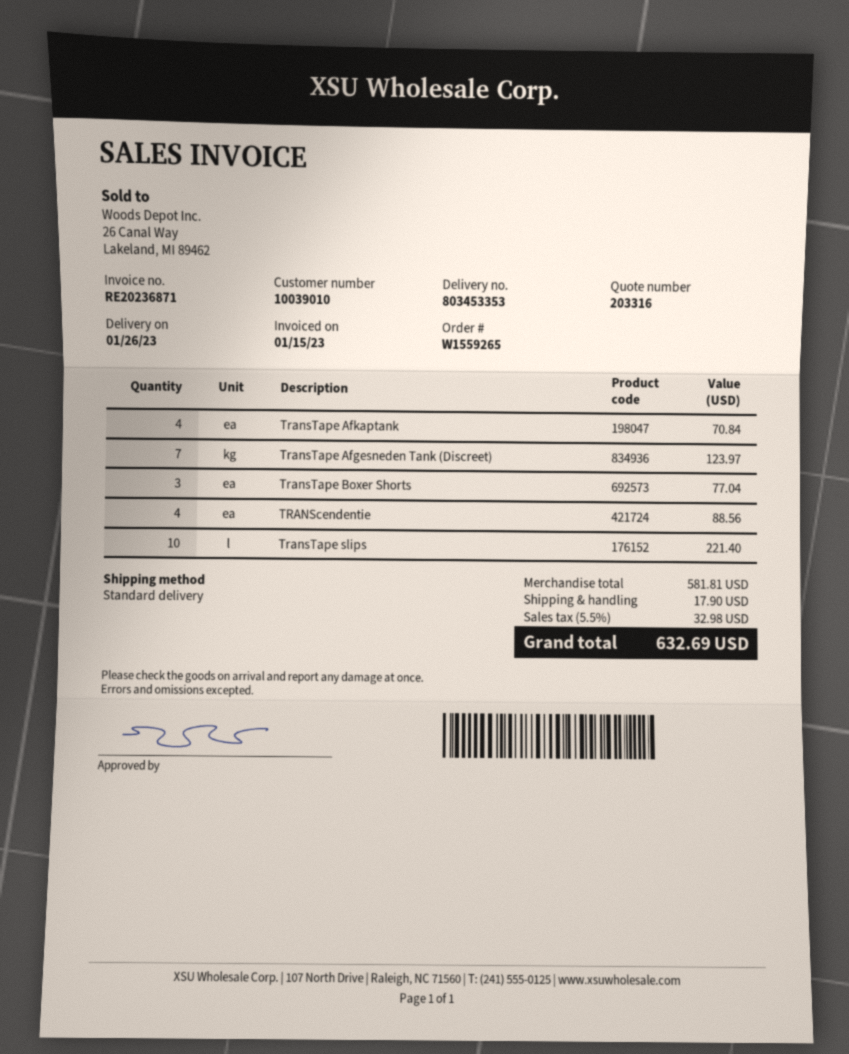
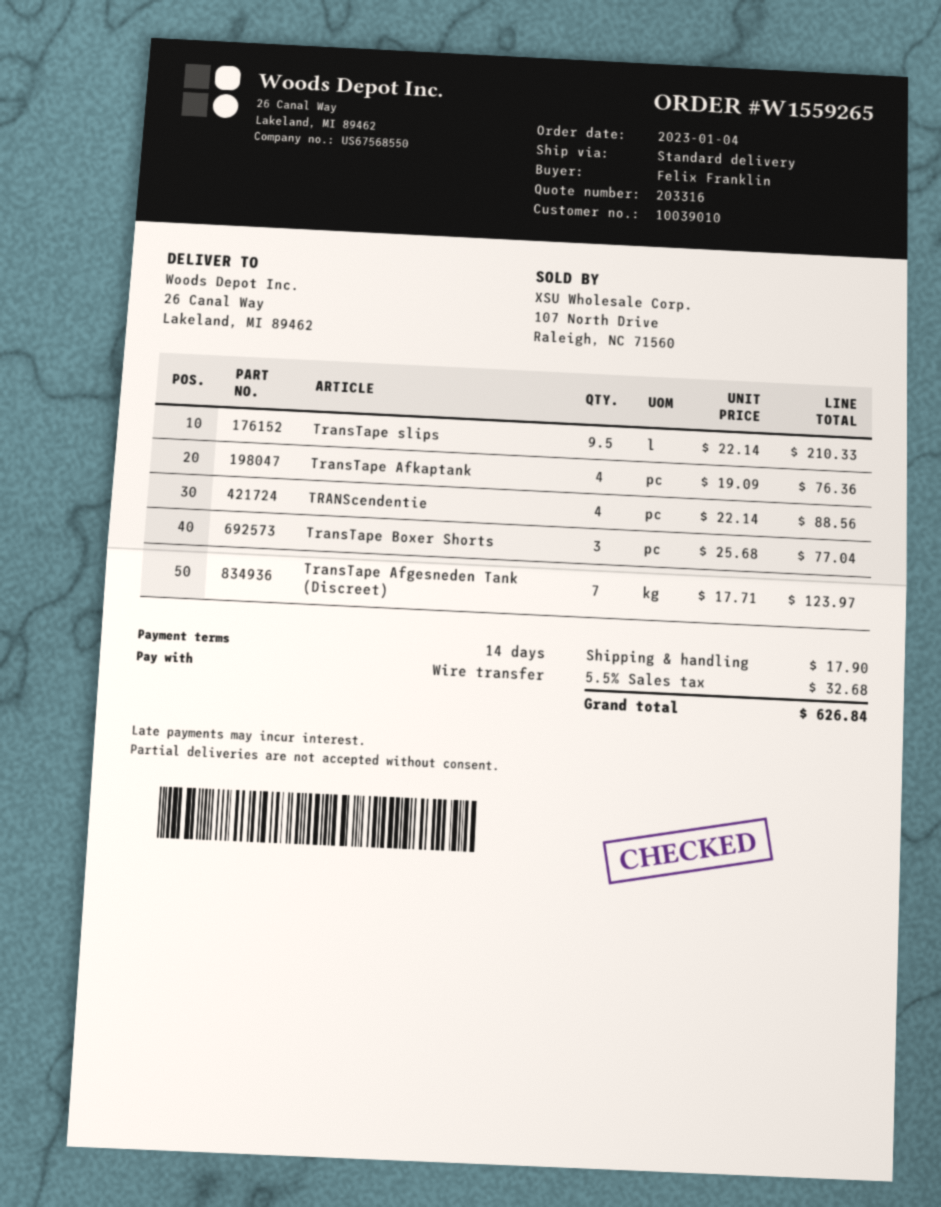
TransTape Afkaptank: 4 for 70.84 -> 4 for 76.36
TransTape slips: 10 for 221.40 -> 9.5 for 210.33
tax: 5.5% = 32.98 -> 5.5% = 32.68
total: 632.69 -> 626.84

